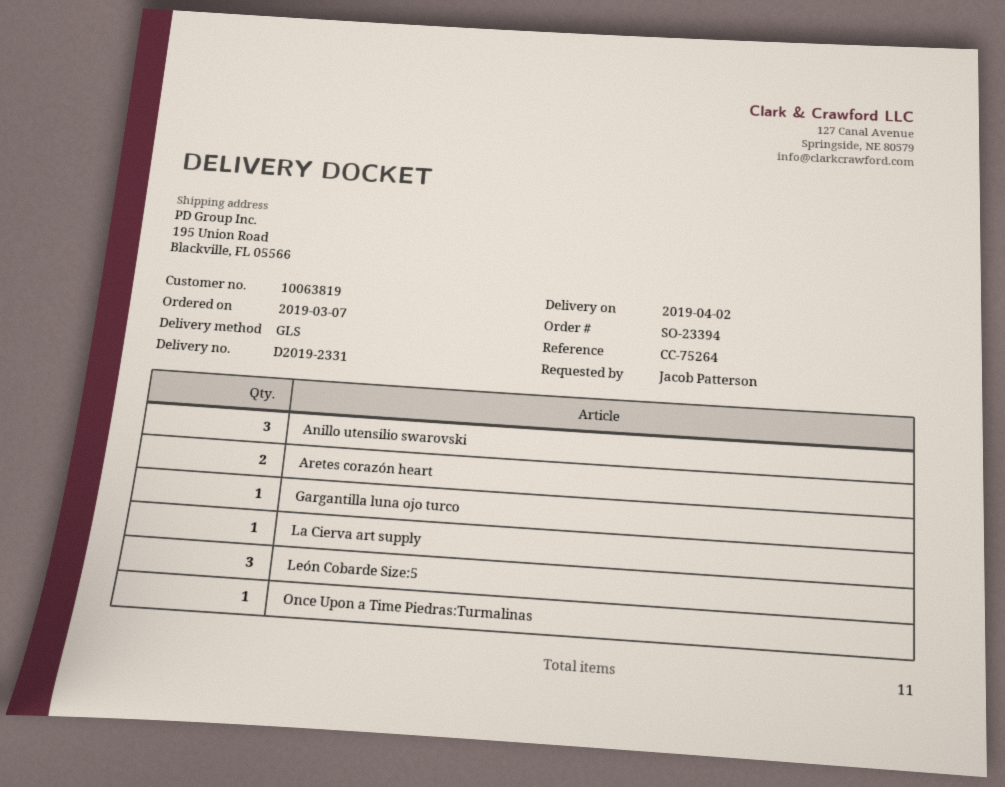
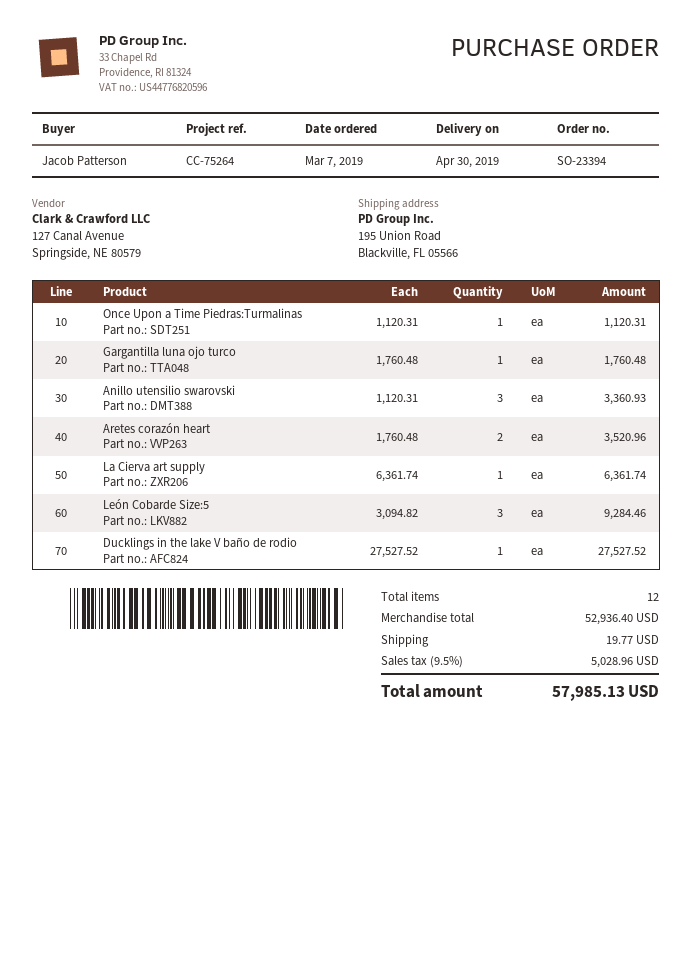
delivery date: 2019-04-02 -> 2019-04-30
Ducklings in the lake V baño de rodio: none -> 1
total quantity: 11 -> 12

